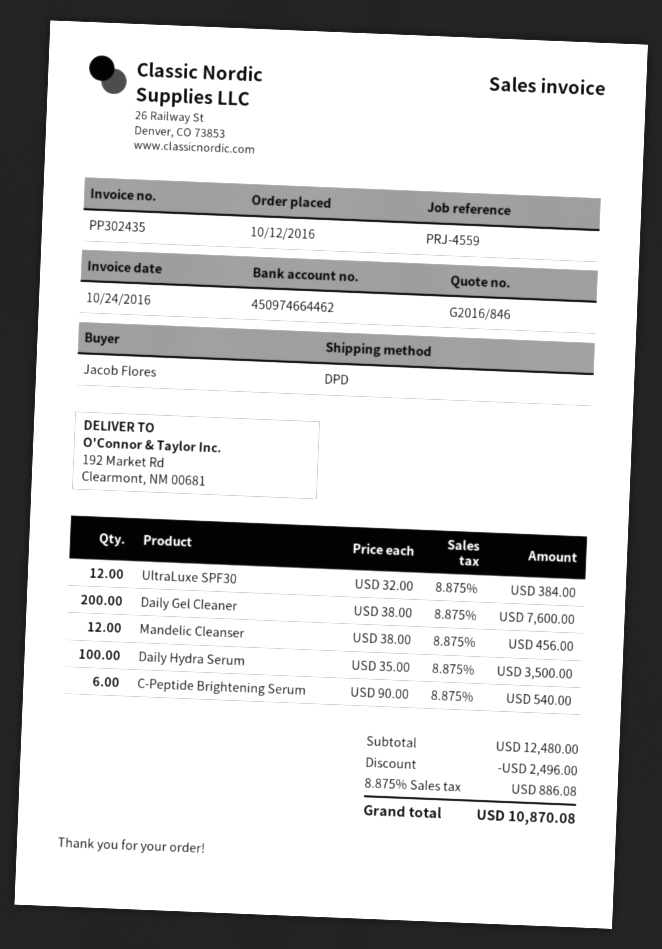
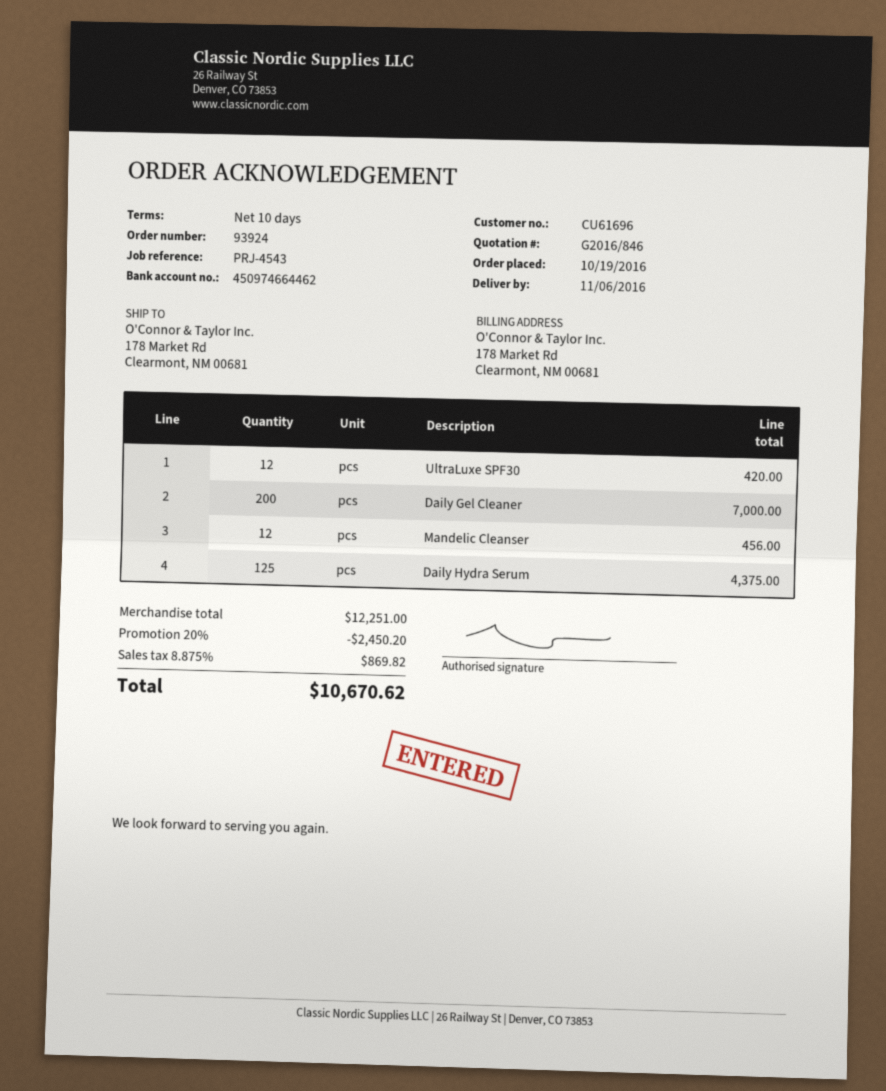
order date: 2016-10-12 -> 2016-10-19
reference: PRJ-4559 -> PRJ-4543
ship to: 192 Market Rd, Clearmont, NM 00681 -> 178 Market Rd, Clearmont, NM 00681
UltraLuxe SPF30: 12 for 384.00 -> 12 for 420.00
Daily Gel Cleaner: 200 for 7600.00 -> 200 for 7000.00
Daily Hydra Serum: 100 for 3500.00 -> 125 for 4375.00
C-Peptide Brightening Serum: 6 for 540.00 -> none
subtotal: 12480.00 -> 12251.00
discount: 2496.00 -> 2450.20
tax: 8.875% = 886.08 -> 8.875% = 869.82
total: 10870.08 -> 10670.62

